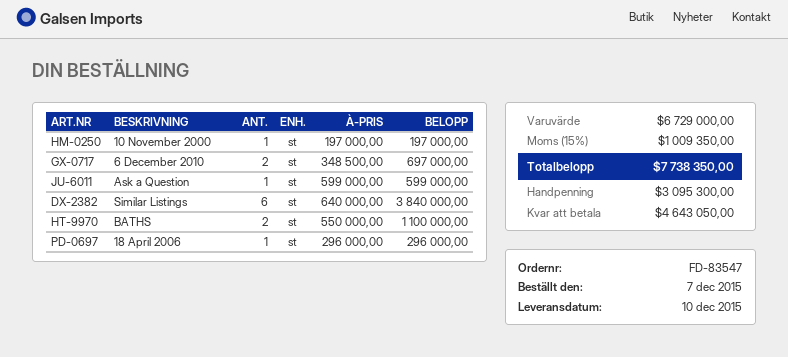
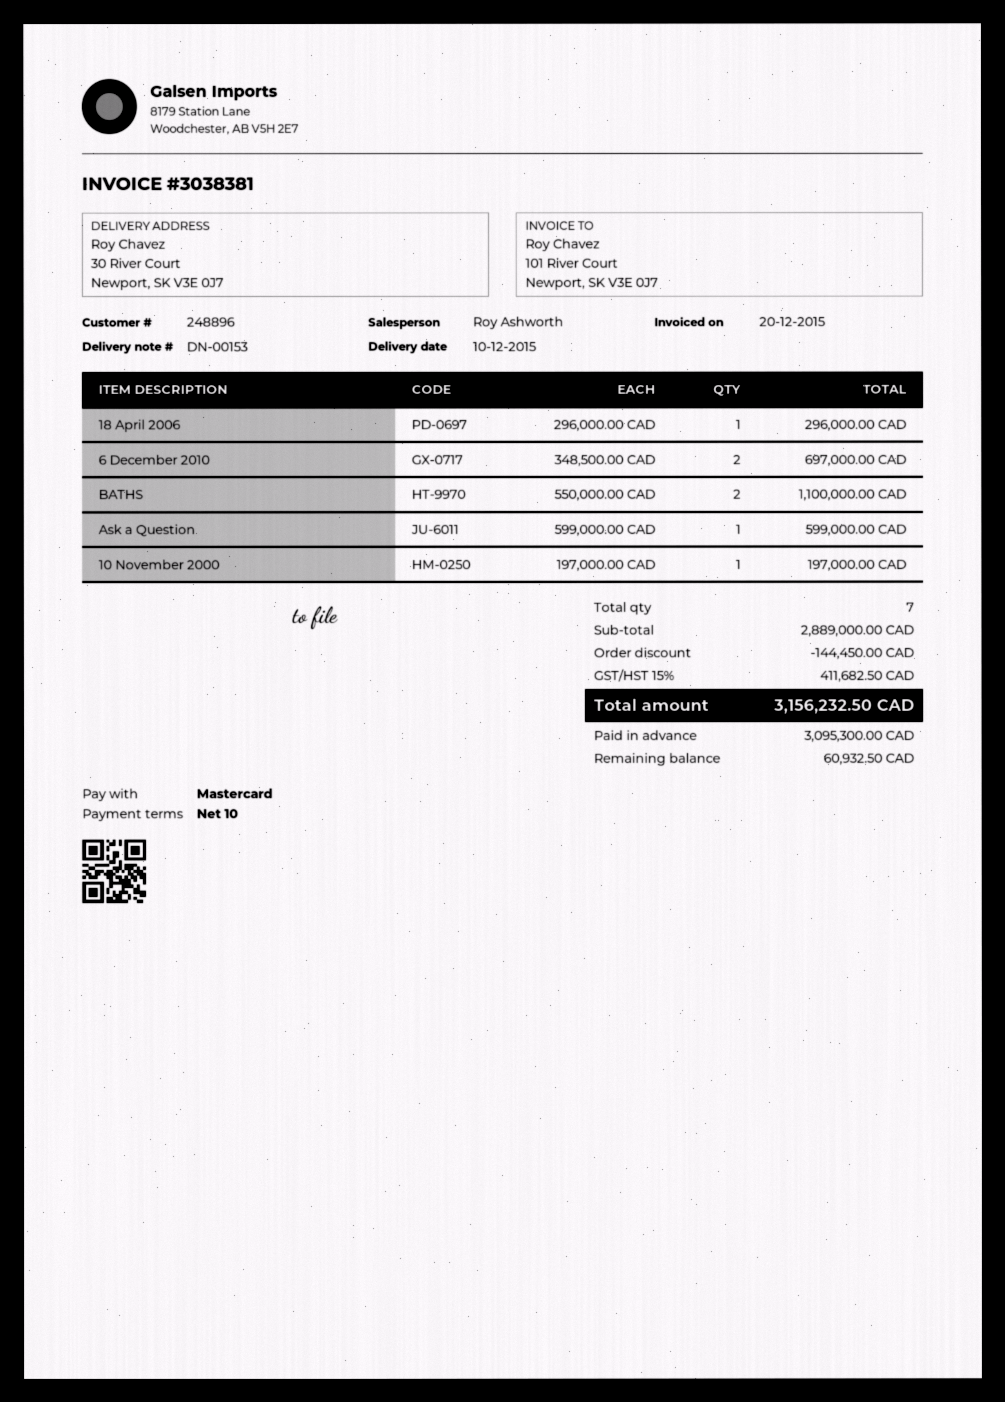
Similar Listings: 6 x 640000.00 = 3840000.00 -> none
subtotal: 6729000.00 -> 2889000.00
discount: none -> 144450.00
tax: 15% = 1009350.00 -> 15% = 411682.50
total: 7738350.00 -> 3156232.50
balance: 4643050.00 -> 60932.50

